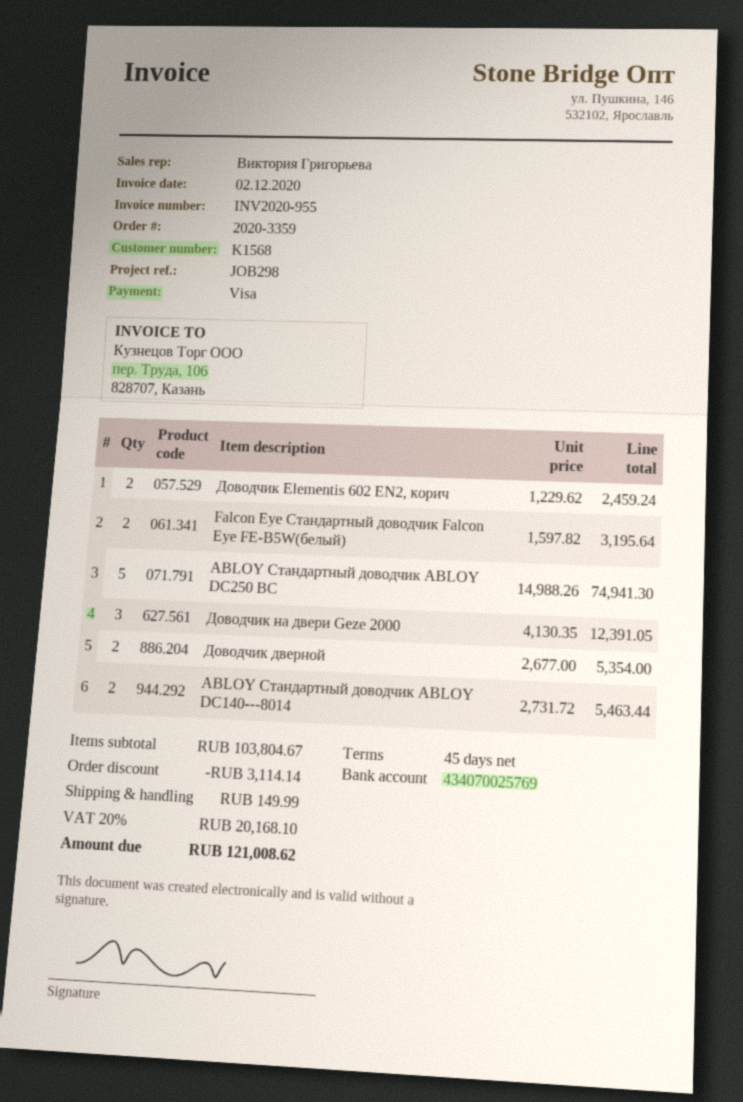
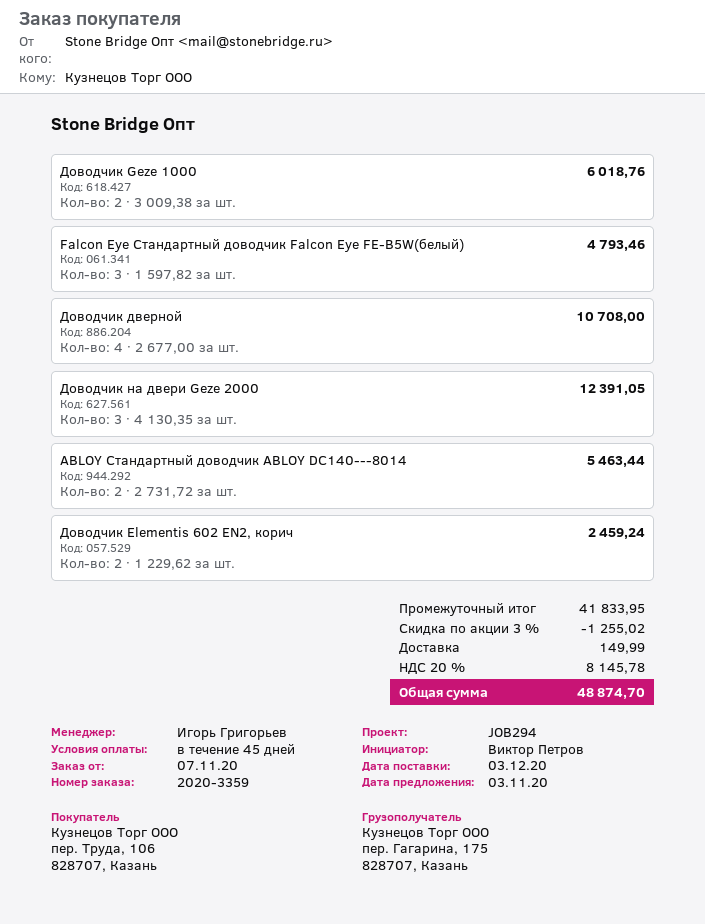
reference: JOB298 -> JOB294
sales rep: Виктория Григорьева -> Игорь Григорьев
Falcon Eye Стандартный доводчик Falcon Eye FE-B5W(белый): 2 x 1597.82 = 3195.64 -> 3 x 1597.82 = 4793.46
ABLOY Стандартный доводчик ABLOY DC250 BC: 5 x 14988.26 = 74941.30 -> none
Доводчик дверной: 2 x 2677.00 = 5354.00 -> 4 x 2677.00 = 10708.00
Доводчик Geze 1000: none -> 2 x 3009.38 = 6018.76
subtotal: 103804.67 -> 41833.95
discount: 3114.14 -> 1255.02
tax: 20% = 20168.10 -> 20% = 8145.78
total: 121008.62 -> 48874.70

